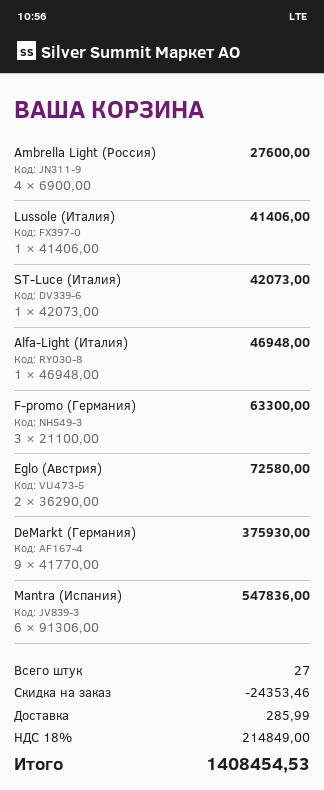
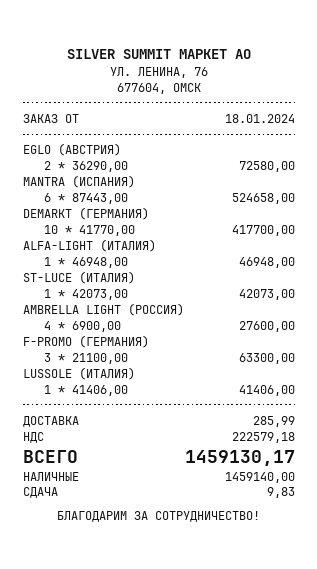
DeMarkt (Германия): 9 x 41770.00 = 375930.00 -> 10 x 41770.00 = 417700.00
Mantra (Испания): 6 x 91306.00 = 547836.00 -> 6 x 87443.00 = 524658.00
discount: 24353.46 -> none
tax: 214849.00 -> 222579.18
total: 1408454.53 -> 1459130.17

